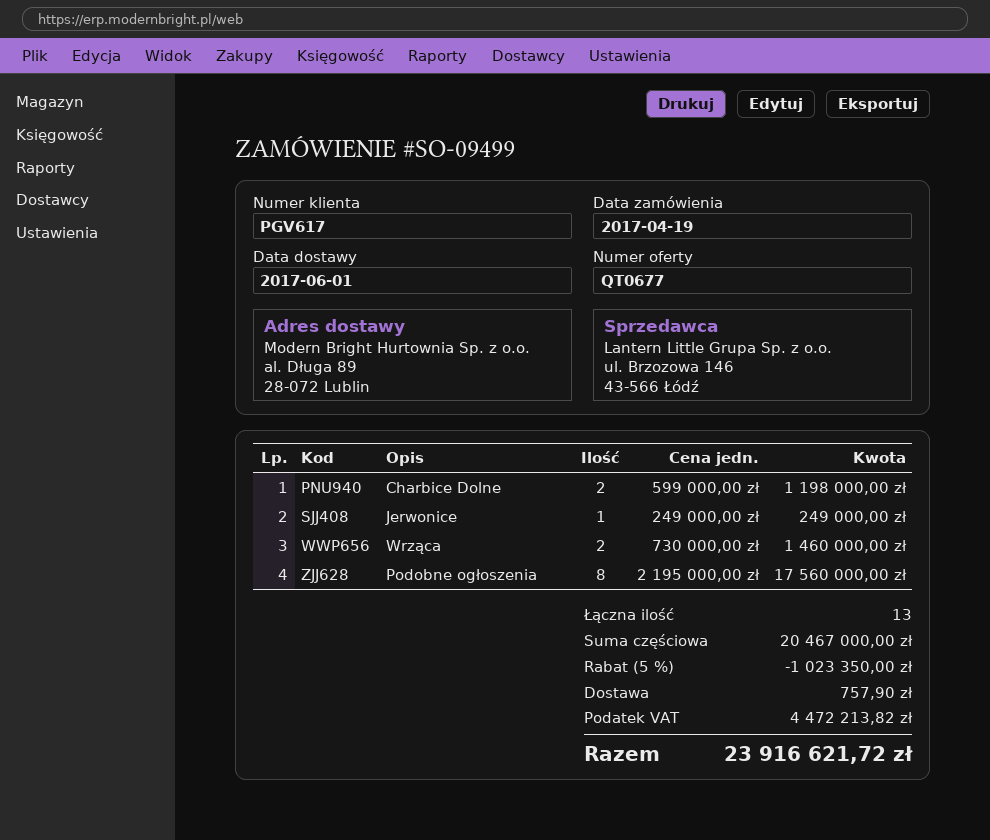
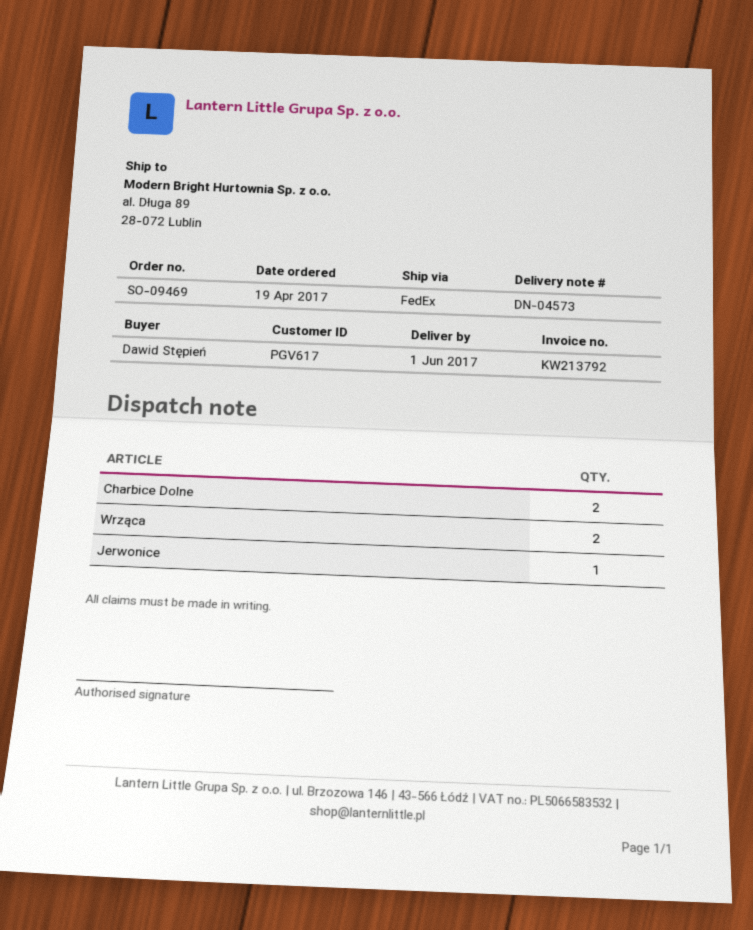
order number: SO-09499 -> SO-09469
Podobne ogłoszenia: 8 -> none

